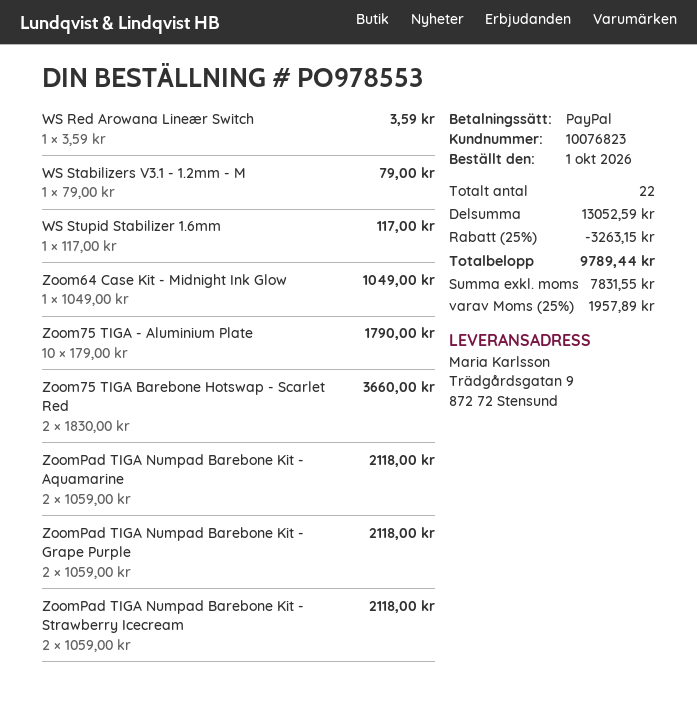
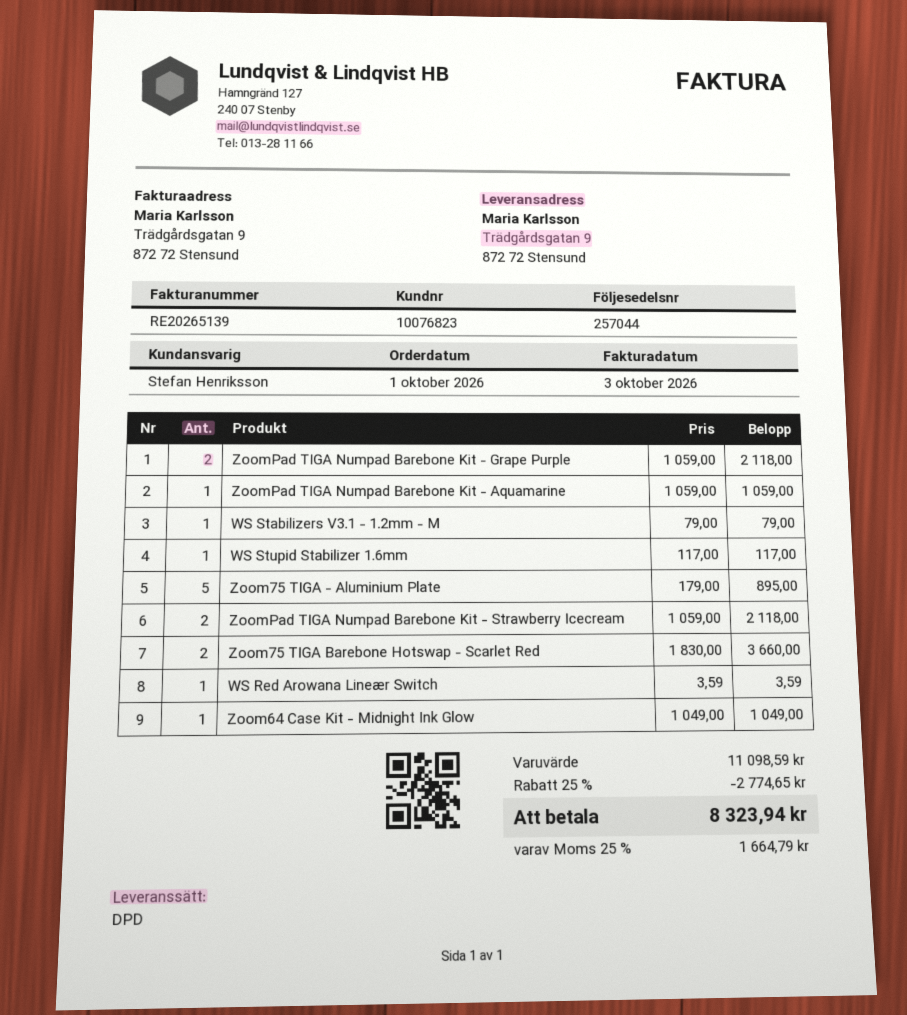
Zoom75 TIGA - Aluminium Plate: 10 x 179.00 = 1790.00 -> 5 x 179.00 = 895.00
ZoomPad TIGA Numpad Barebone Kit - Aquamarine: 2 x 1059.00 = 2118.00 -> 1 x 1059.00 = 1059.00
subtotal: 13052.59 -> 11098.59
discount: 25% = 3263.15 -> 25% = 2774.65
tax: 25% = 1957.89 -> 25% = 1664.79
total: 9789.44 -> 8323.94

